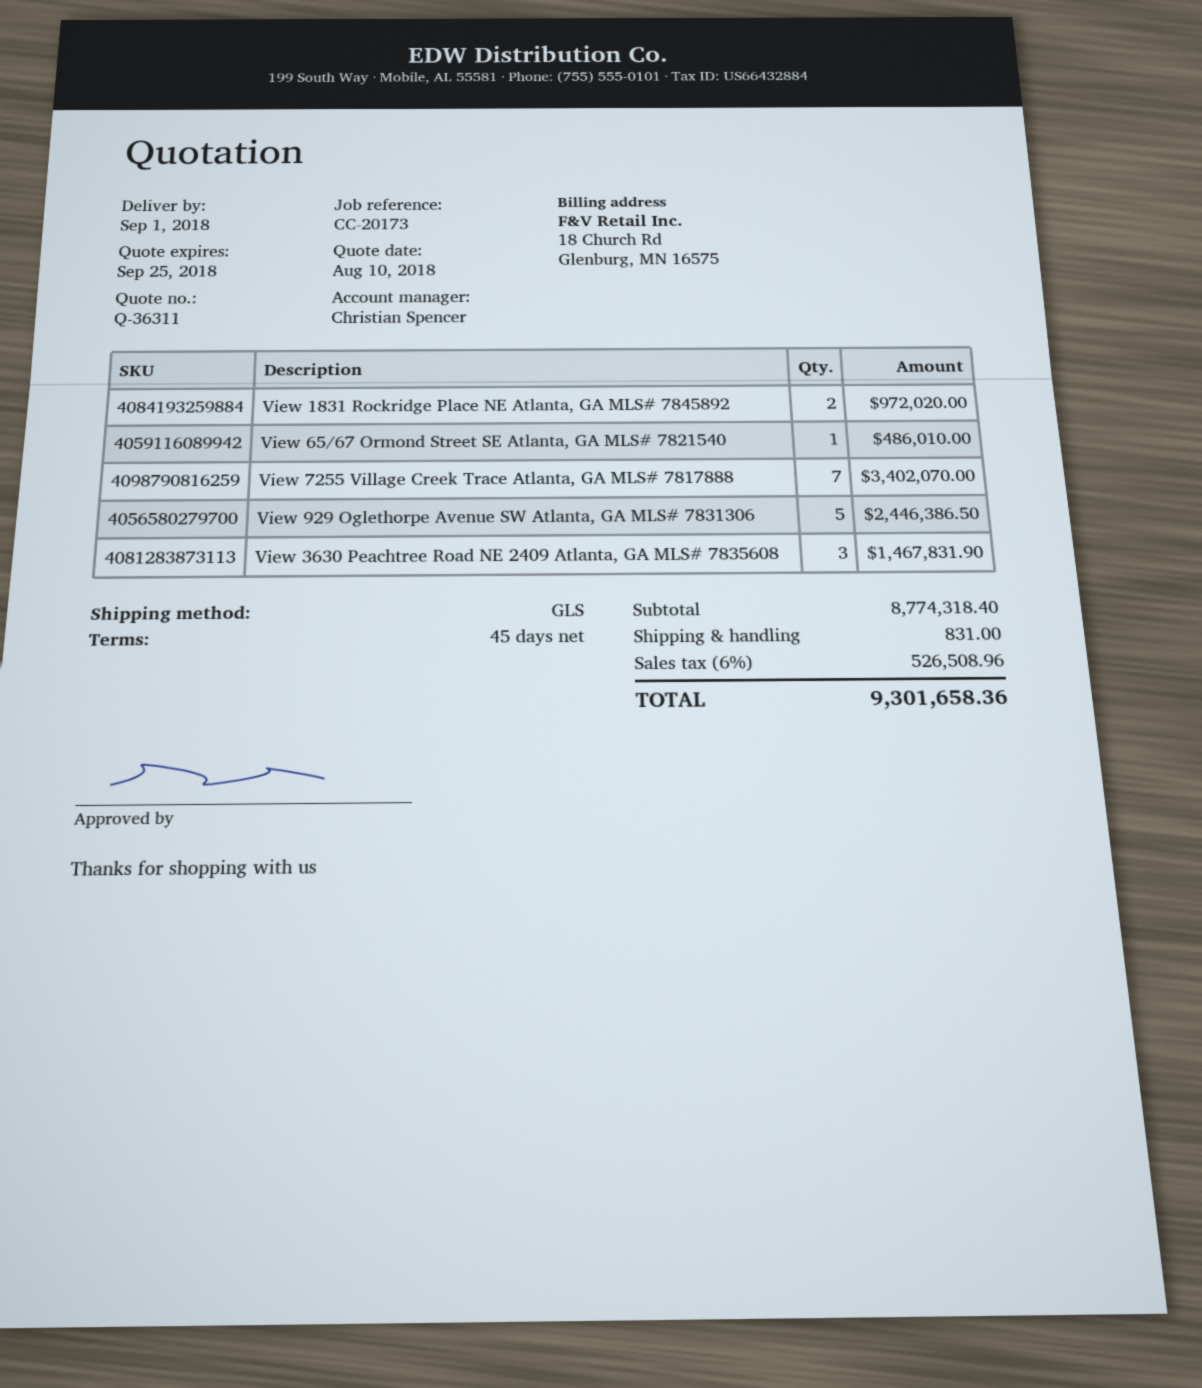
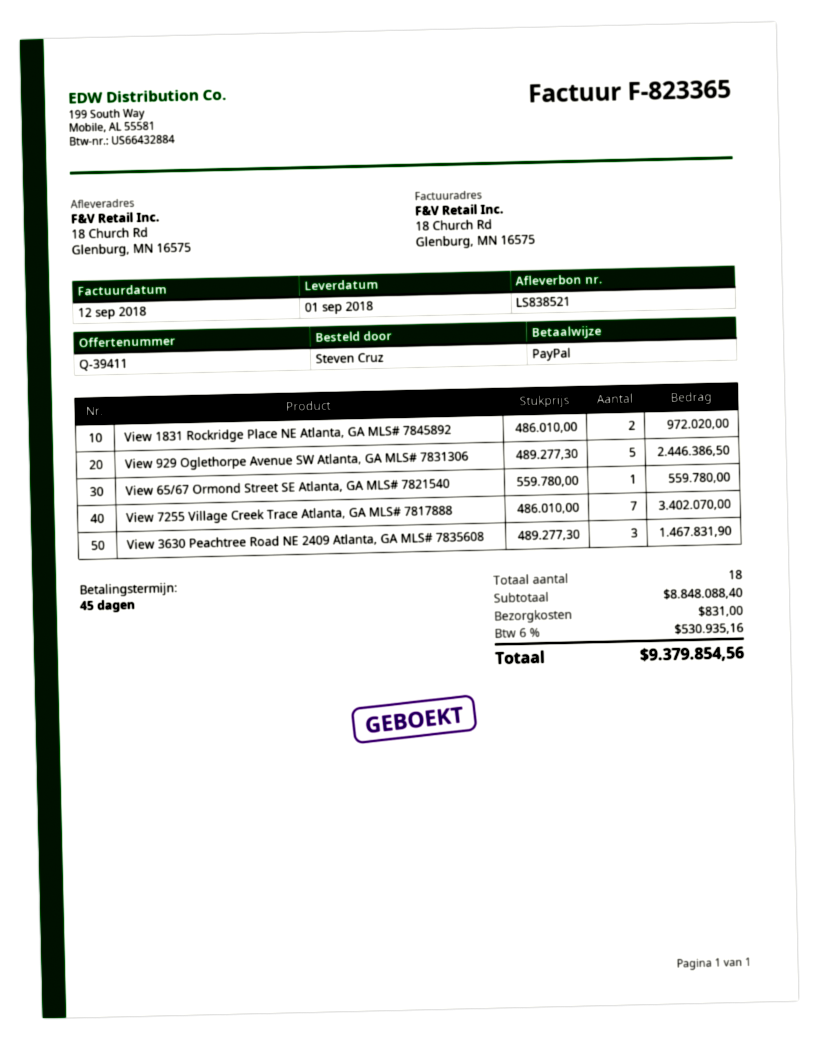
quote number: Q-36311 -> Q-39411
View 65/67 Ormond Street SE Atlanta, GA MLS# 7821540: 1 for 486010.00 -> 1 for 559780.00
subtotal: 8774318.40 -> 8848088.40
tax: 6% = 526508.96 -> 6% = 530935.16
total: 9301658.36 -> 9379854.56

